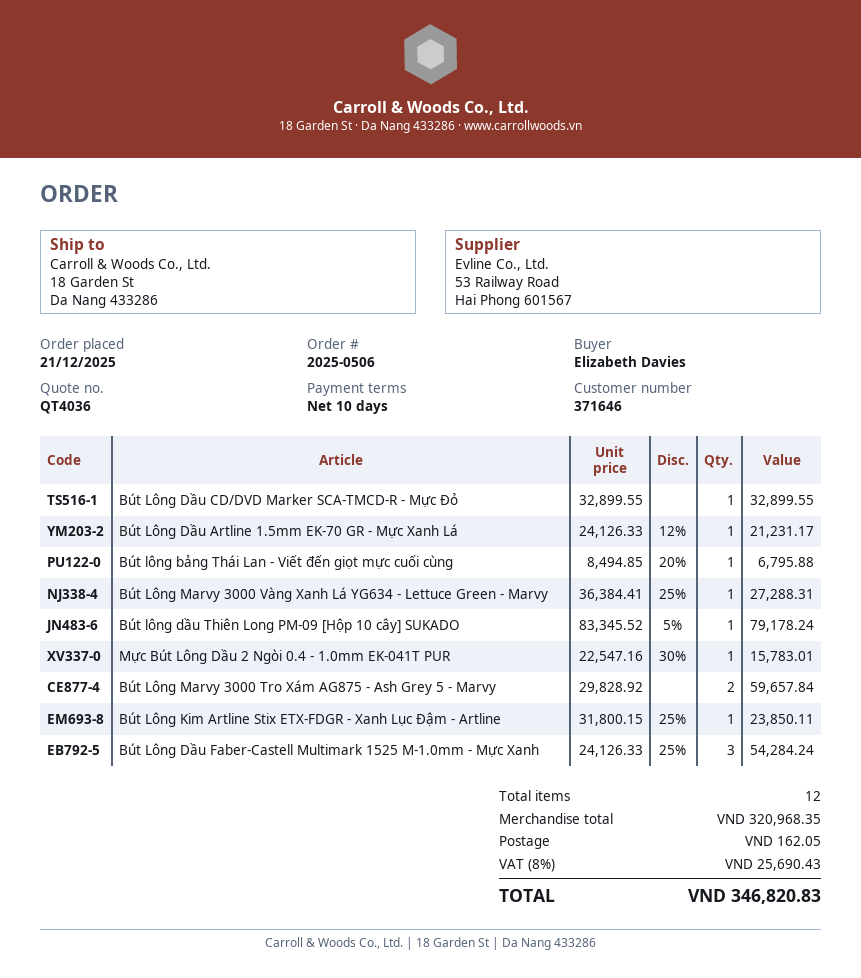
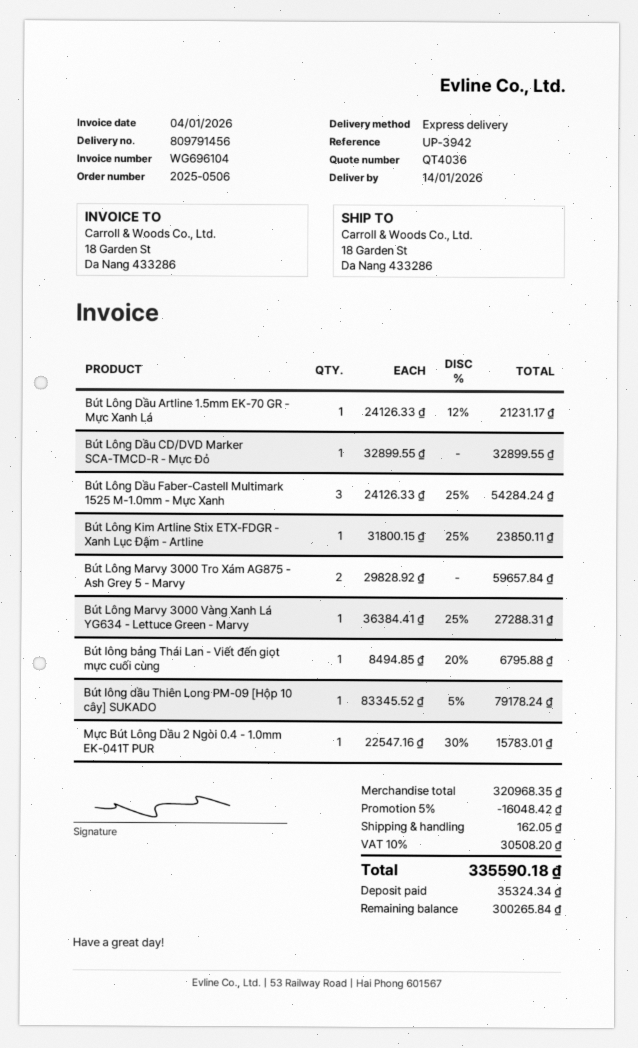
discount: none -> 5% = 16048.42
tax: 8% = 25690.43 -> 10% = 30508.20
total: 346820.83 -> 335590.18

